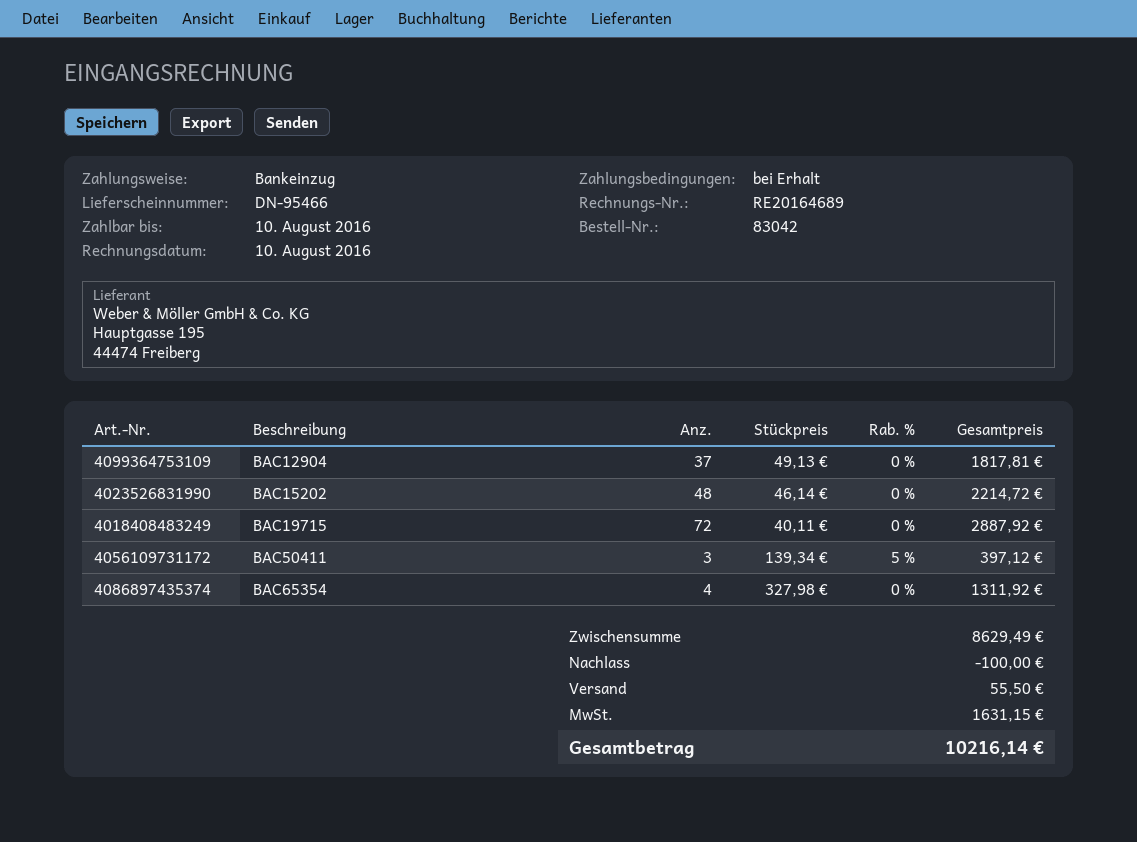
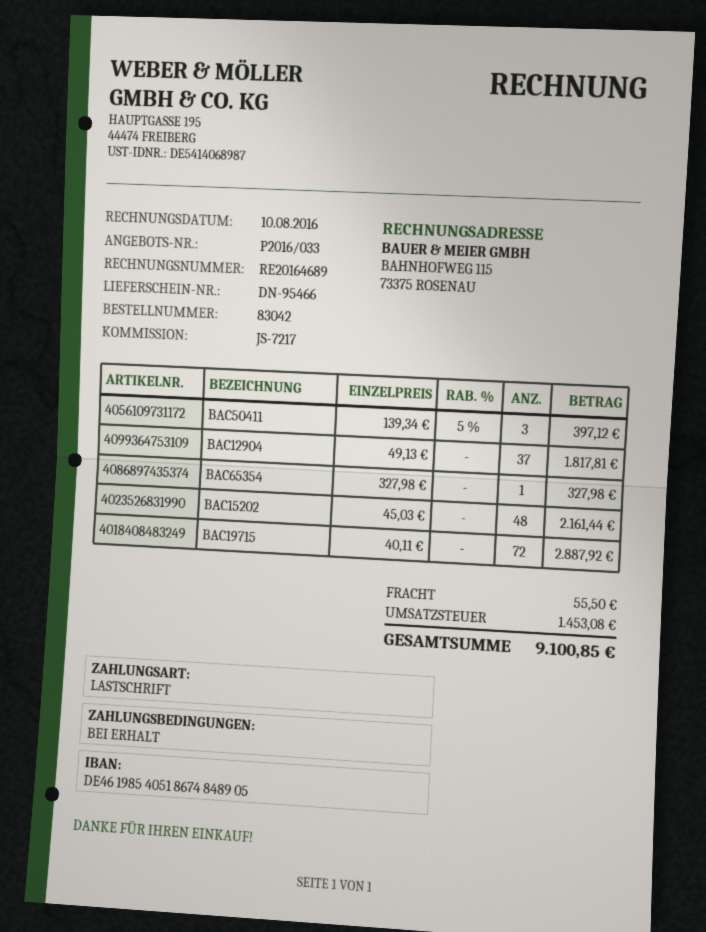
BAC15202: 48 x 46.14 = 2214.72 -> 48 x 45.03 = 2161.44
BAC65354: 4 x 327.98 = 1311.92 -> 1 x 327.98 = 327.98
discount: 100.00 -> none
tax: 1631.15 -> 1453.08
total: 10216.14 -> 9100.85

